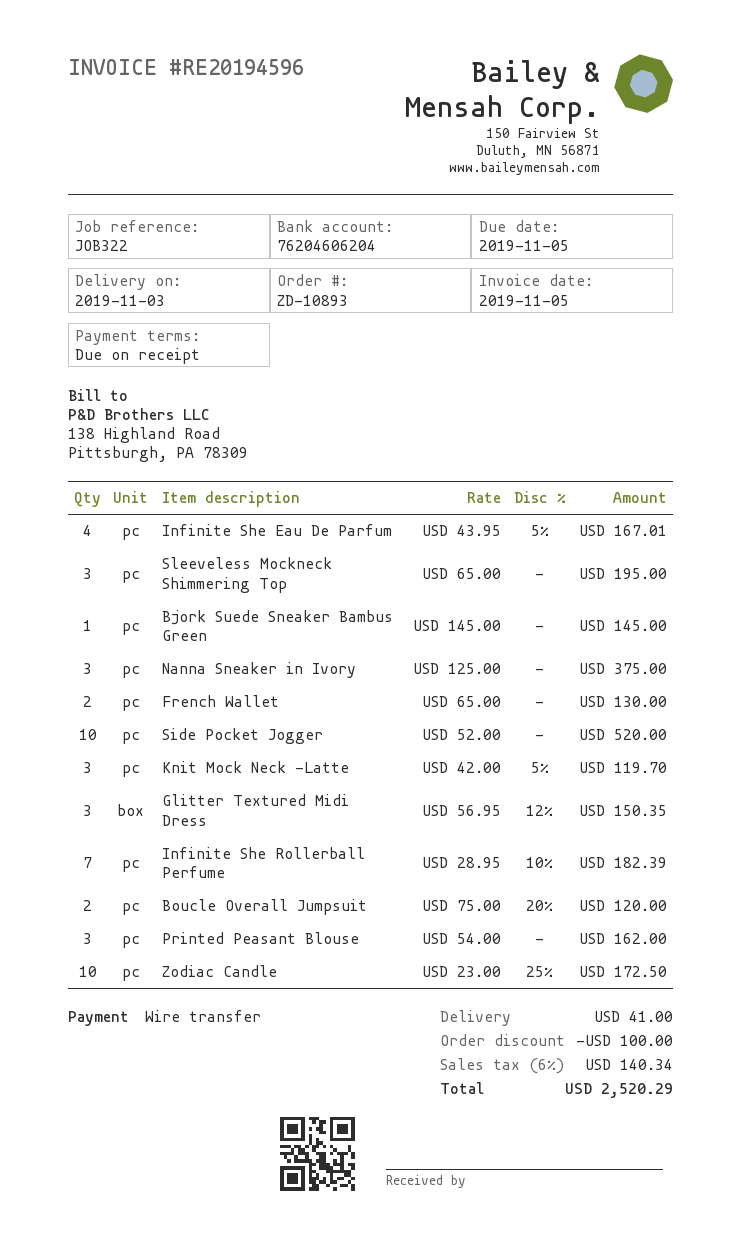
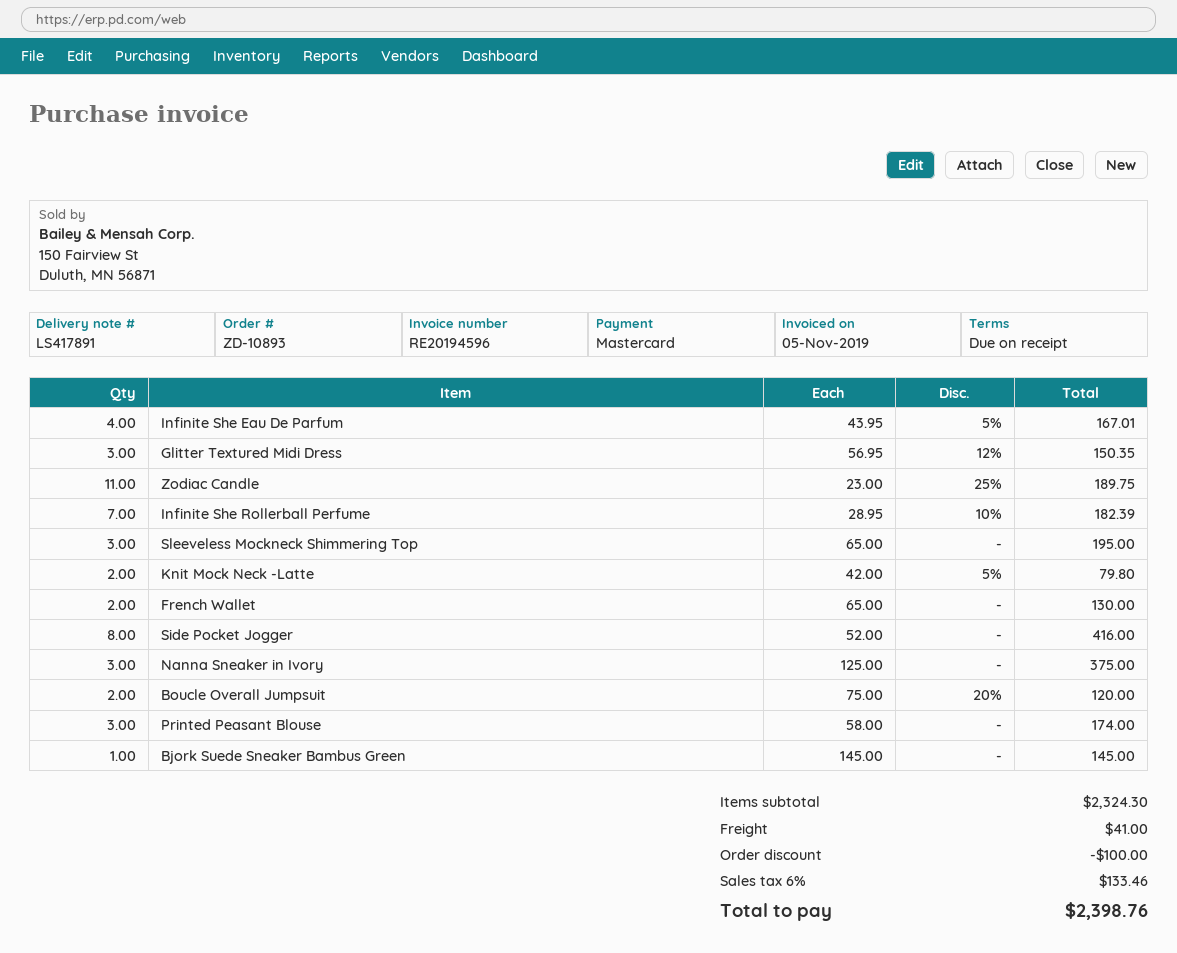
payment method: bank transfer -> Mastercard
Side Pocket Jogger: 10 x 52.00 = 520.00 -> 8 x 52.00 = 416.00
Knit Mock Neck -Latte: 3 x 42.00 - 5% = 119.70 -> 2 x 42.00 - 5% = 79.80
Printed Peasant Blouse: 3 x 54.00 = 162.00 -> 3 x 58.00 = 174.00
Zodiac Candle: 10 x 23.00 - 25% = 172.50 -> 11 x 23.00 - 25% = 189.75
tax: 6% = 140.34 -> 6% = 133.46
total: 2520.29 -> 2398.76

